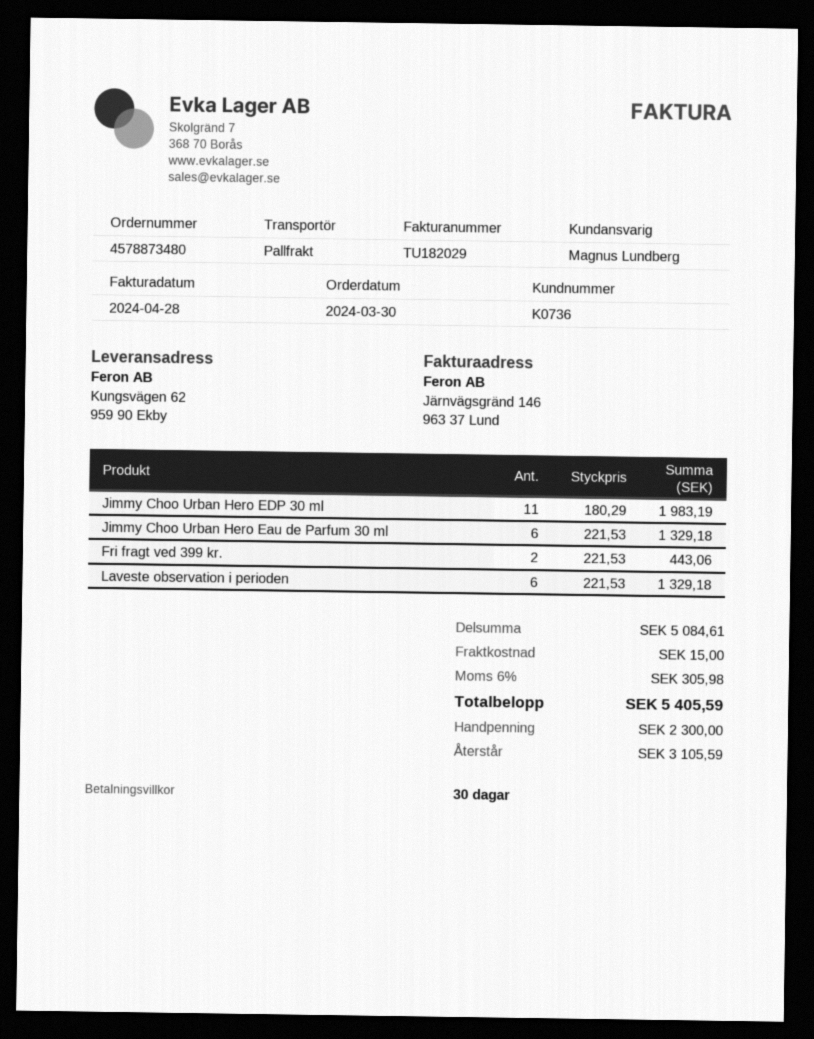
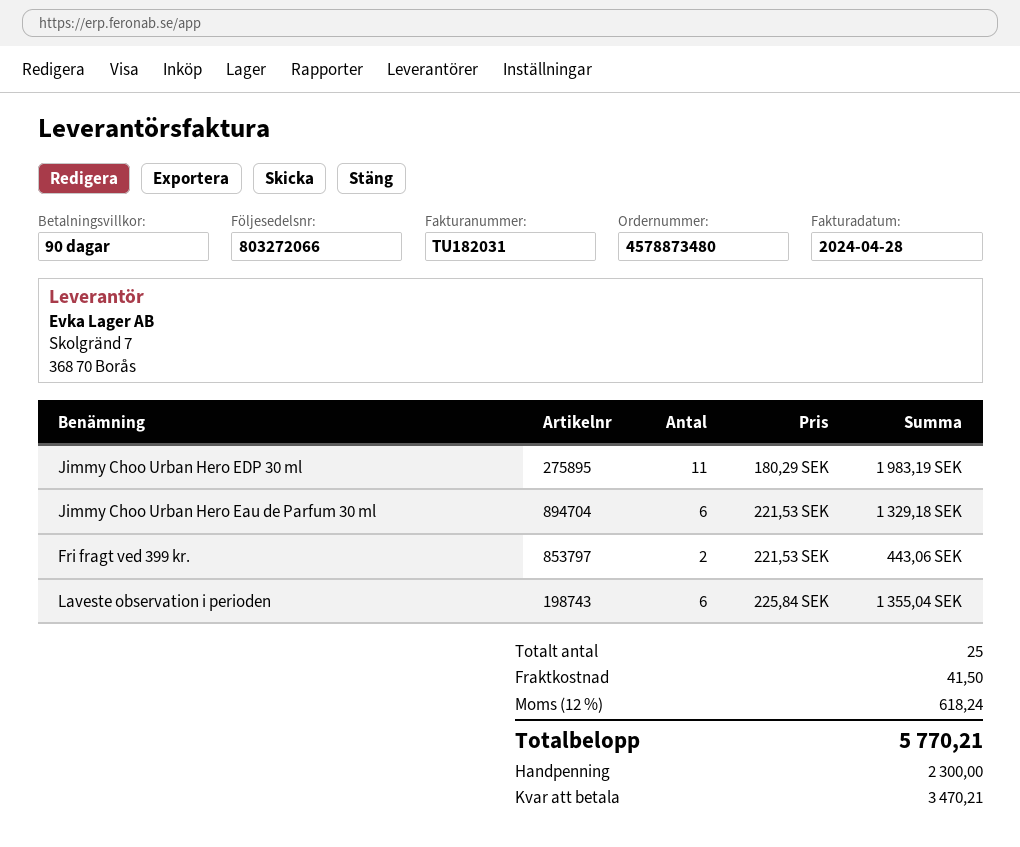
invoice number: TU182029 -> TU182031
payment terms: 30 days -> 90 days
Laveste observation i perioden: 6 x 221.53 = 1329.18 -> 6 x 225.84 = 1355.04
shipping: 15.00 -> 41.50
tax: 6% = 305.98 -> 12% = 618.24
total: 5405.59 -> 5770.21
balance: 3105.59 -> 3470.21

